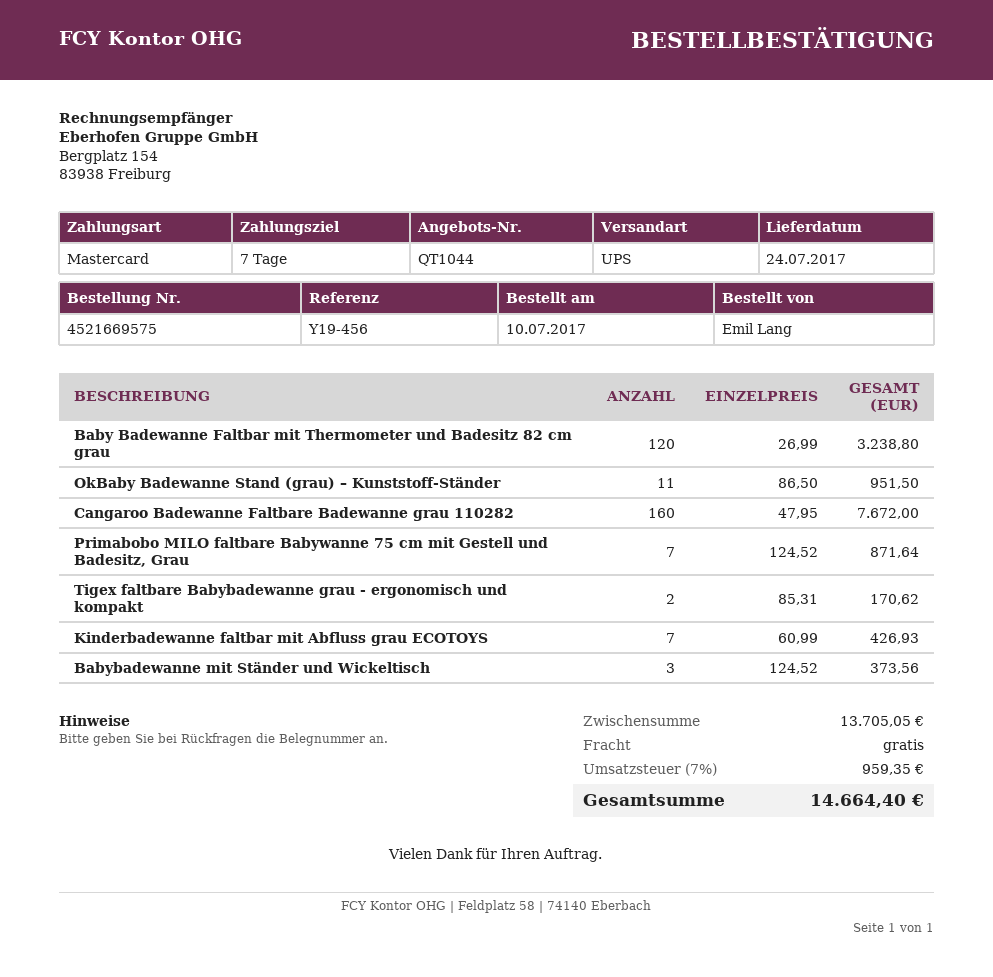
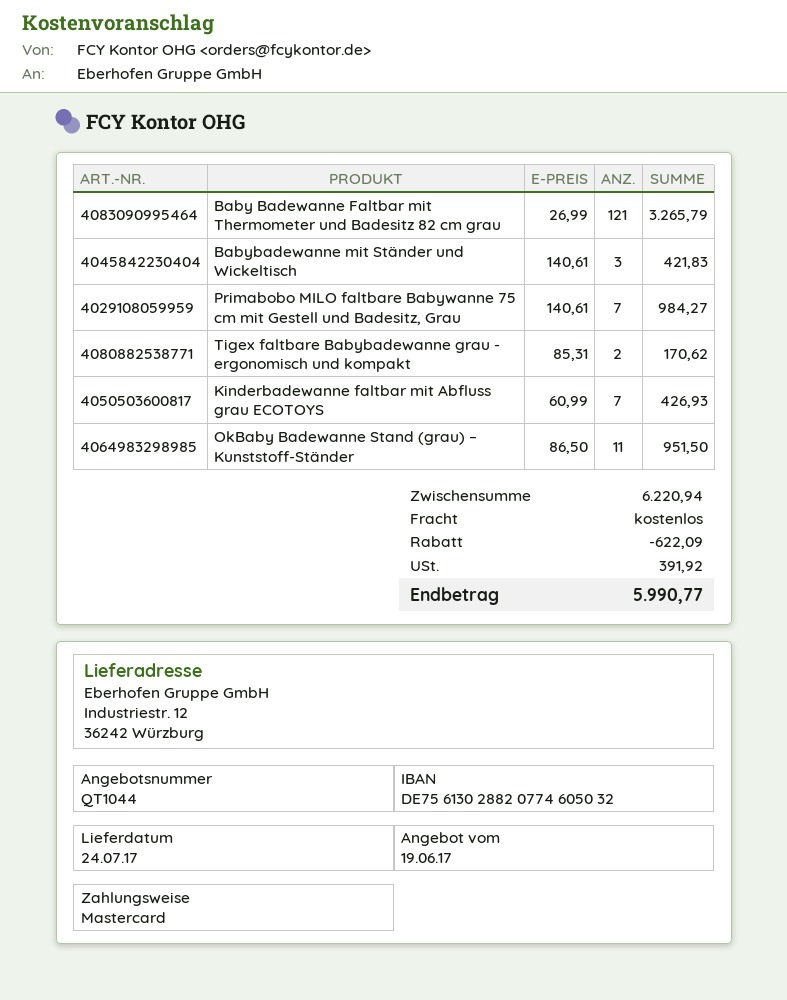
Baby Badewanne Faltbar mit Thermometer und Badesitz 82 cm grau: 120 x 26.99 = 3238.80 -> 121 x 26.99 = 3265.79
Cangaroo Badewanne Faltbare Badewanne grau 110282: 160 x 47.95 = 7672.00 -> none
Primabobo MILO faltbare Babywanne 75 cm mit Gestell und Badesitz, Grau: 7 x 124.52 = 871.64 -> 7 x 140.61 = 984.27
Babybadewanne mit Ständer und Wickeltisch: 3 x 124.52 = 373.56 -> 3 x 140.61 = 421.83
subtotal: 13705.05 -> 6220.94
discount: none -> 622.09
tax: 959.35 -> 391.92
total: 14664.40 -> 5990.77

